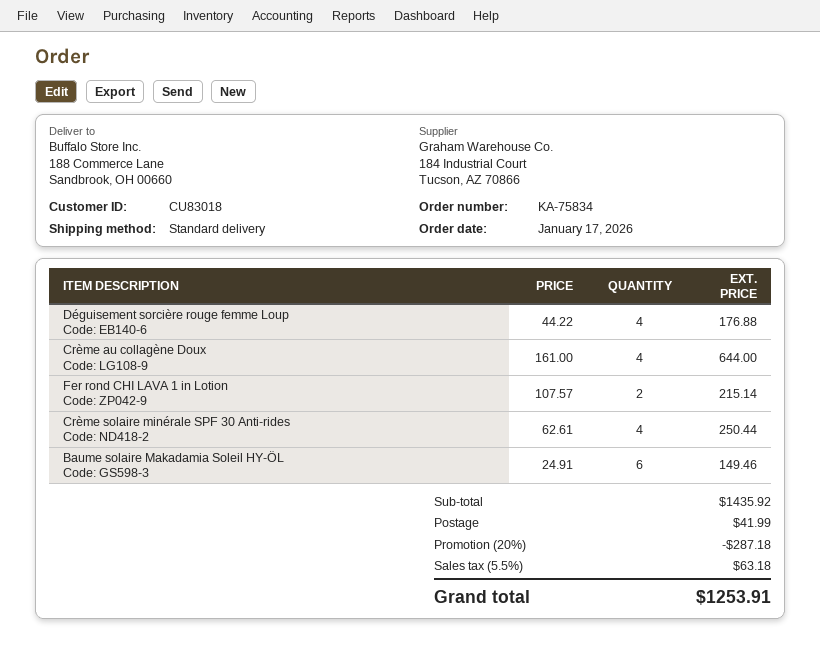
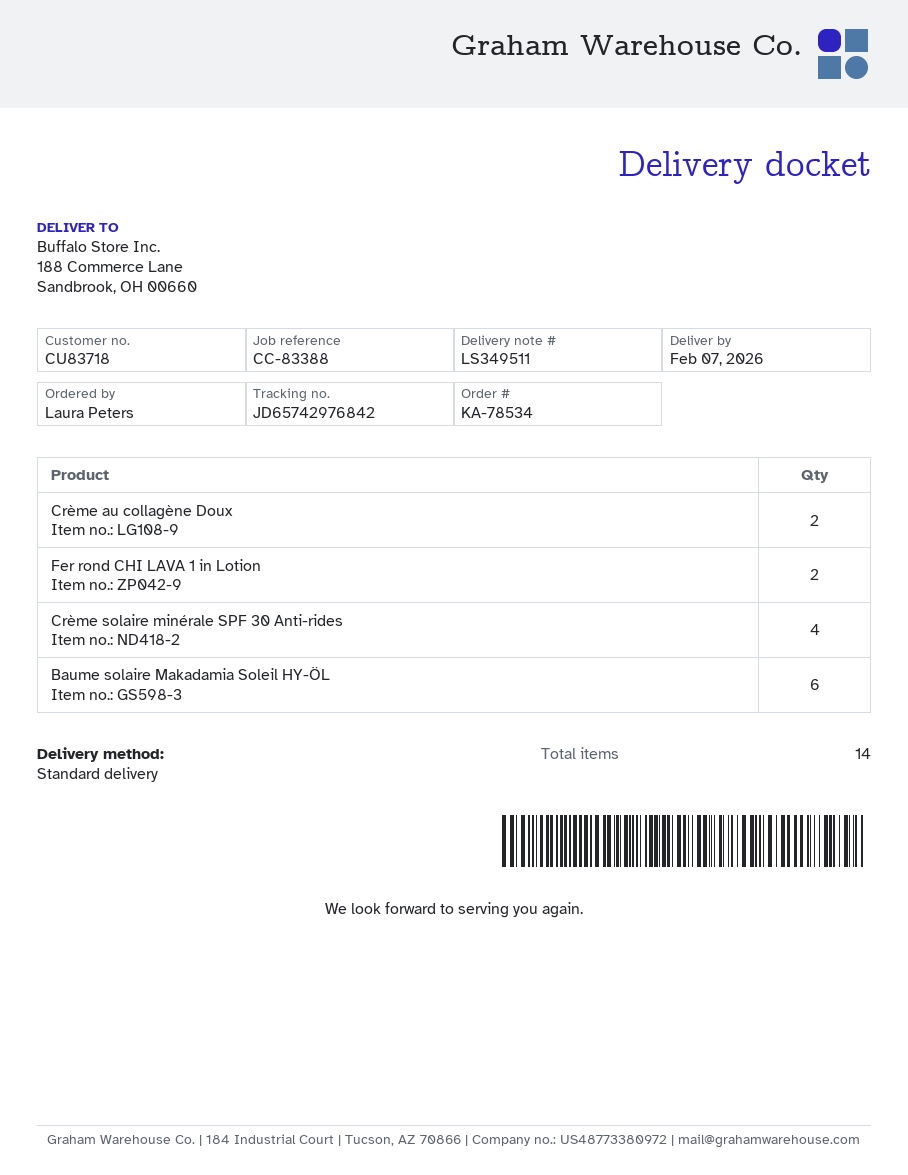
order number: KA-75834 -> KA-78534
customer number: CU83018 -> CU83718
Déguisement sorcière rouge femme Loup: 4 -> none
Crème au collagène Doux: 4 -> 2

